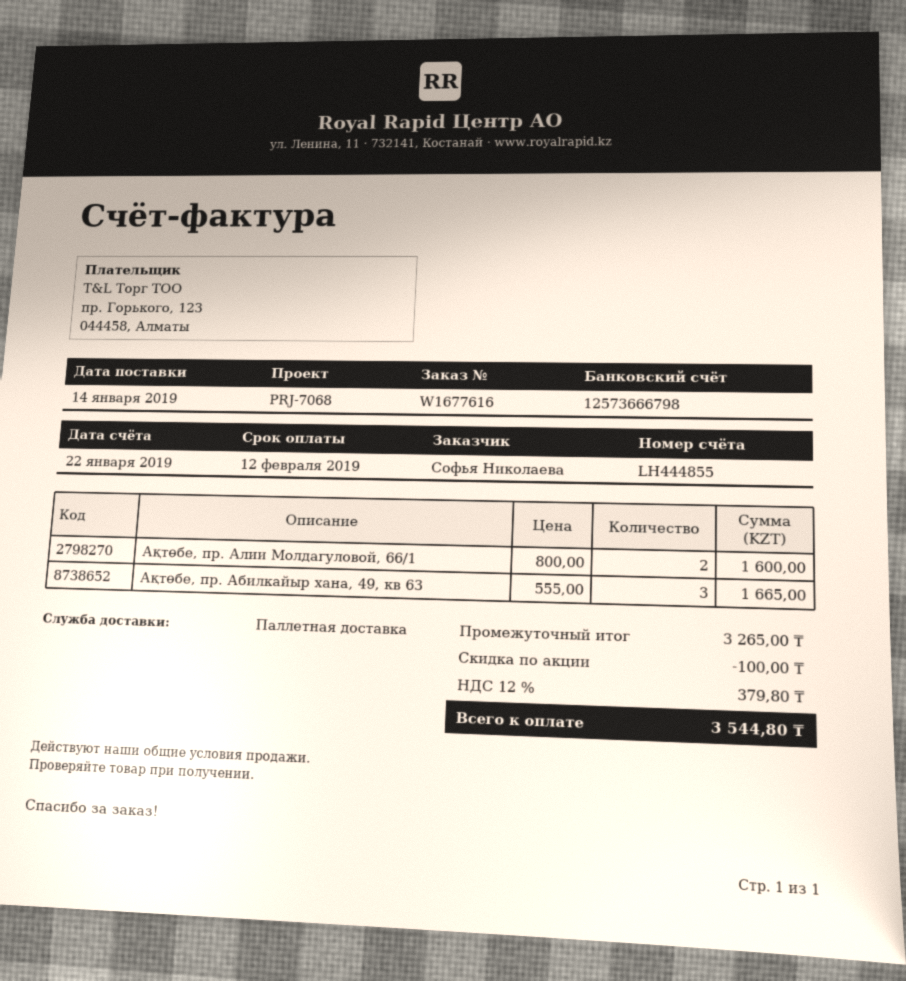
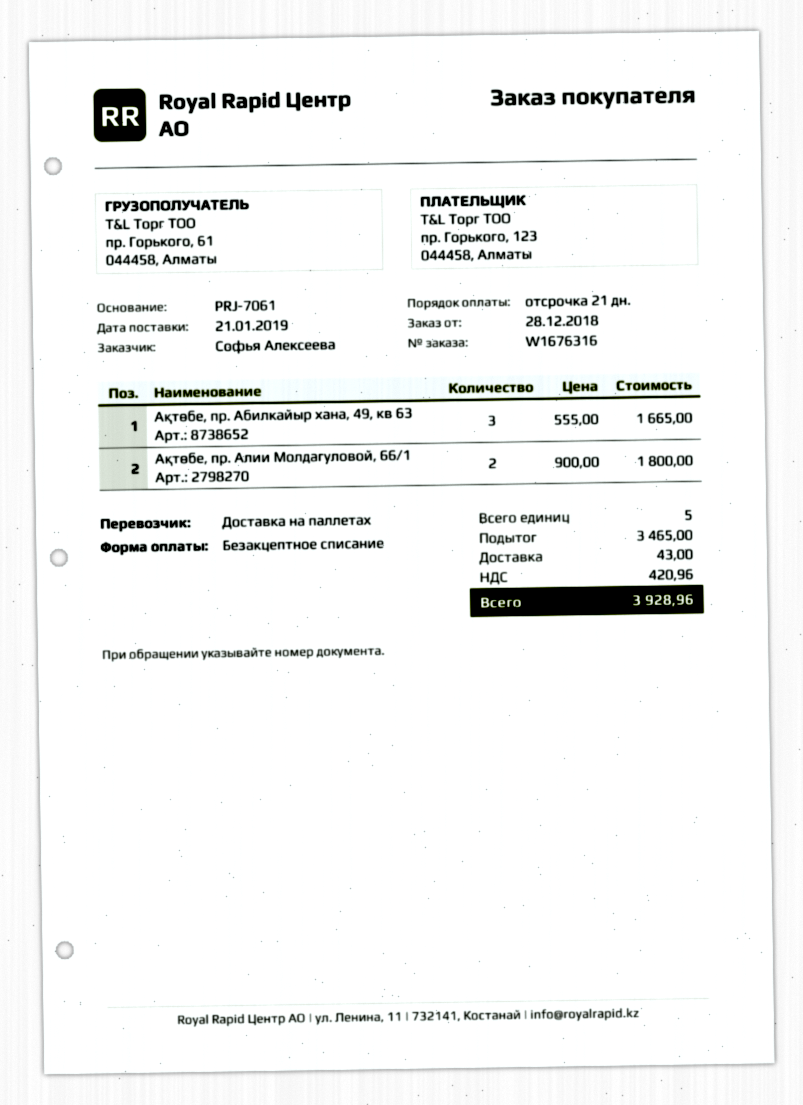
order number: W1677616 -> W1676316
delivery date: 2019-01-14 -> 2019-01-21
reference: PRJ-7068 -> PRJ-7061
ordered by: Софья Николаева -> Софья Алексеева
Ақтөбе, пр. Алии Молдагуловой, 66/1: 2 x 800.00 = 1600.00 -> 2 x 900.00 = 1800.00
subtotal: 3265.00 -> 3465.00
discount: 100.00 -> none
shipping: none -> 43.00
tax: 379.80 -> 420.96
total: 3544.80 -> 3928.96

